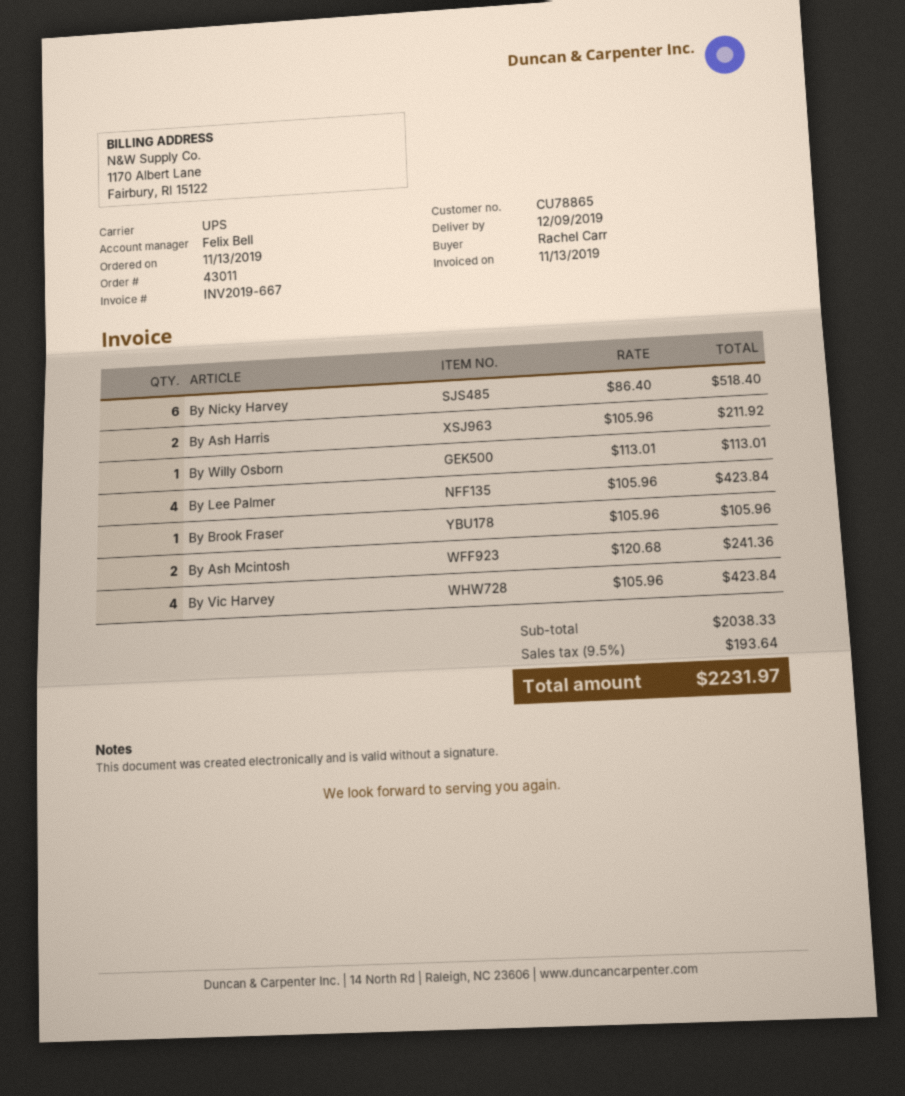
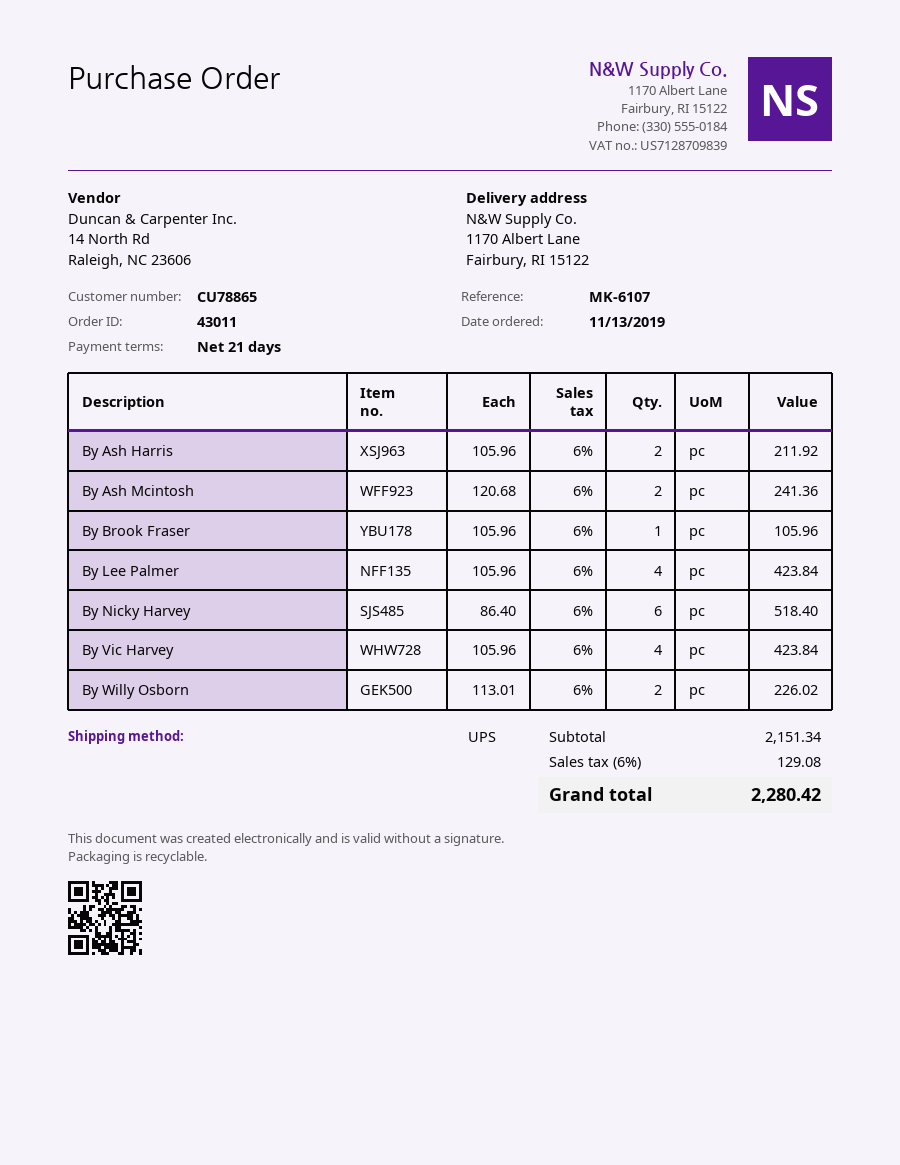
By Willy Osborn: 1 x 113.01 = 113.01 -> 2 x 113.01 = 226.02
subtotal: 2038.33 -> 2151.34
tax: 9.5% = 193.64 -> 6% = 129.08
total: 2231.97 -> 2280.42

